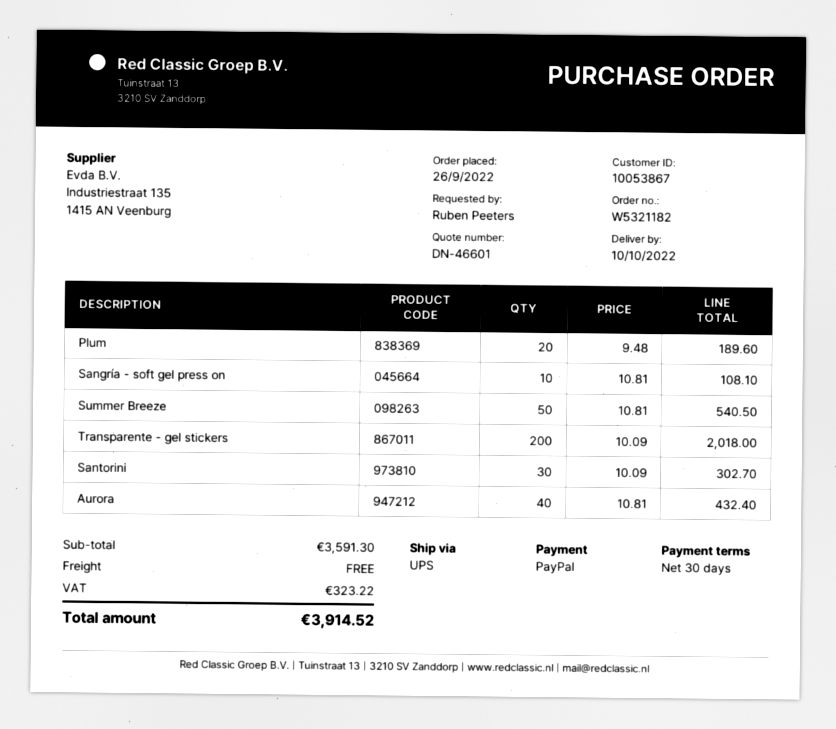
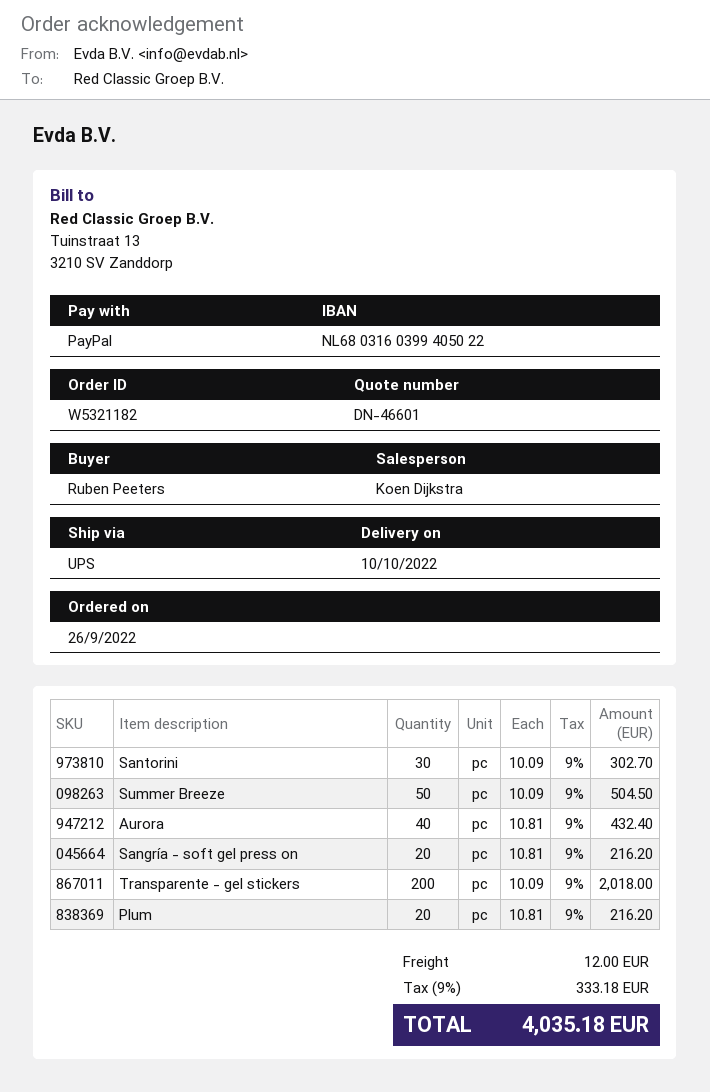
Plum: 20 x 9.48 = 189.60 -> 20 x 10.81 = 216.20
Sangría - soft gel press on: 10 x 10.81 = 108.10 -> 20 x 10.81 = 216.20
Summer Breeze: 50 x 10.81 = 540.50 -> 50 x 10.09 = 504.50
shipping: 0.00 -> 12.00
tax: 323.22 -> 333.18
total: 3914.52 -> 4035.18

